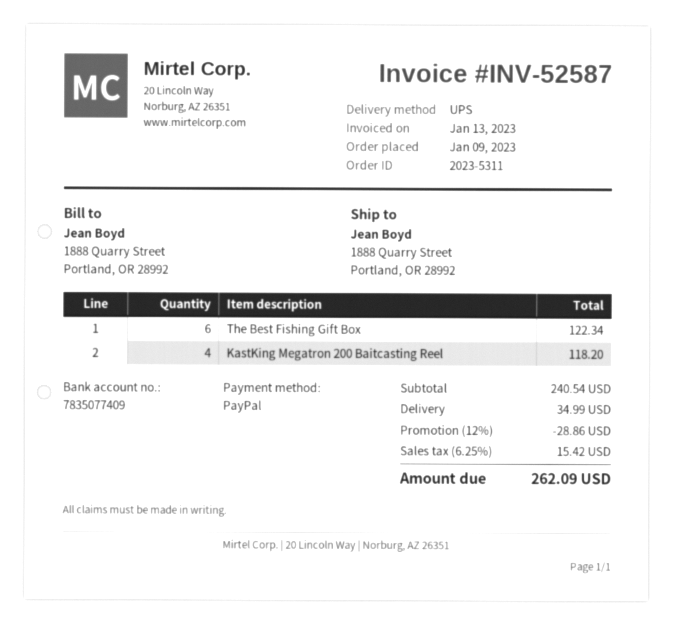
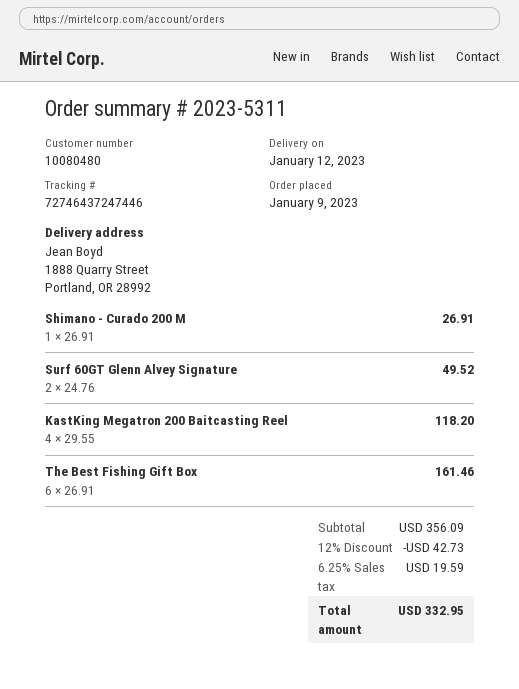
The Best Fishing Gift Box: 6 for 122.34 -> 6 for 161.46
Shimano - Curado 200 M: none -> 1 for 26.91
Surf 60GT Glenn Alvey Signature: none -> 2 for 49.52
subtotal: 240.54 -> 356.09
discount: 12% = 28.86 -> 12% = 42.73
shipping: 34.99 -> none
tax: 6.25% = 15.42 -> 6.25% = 19.59
total: 262.09 -> 332.95

